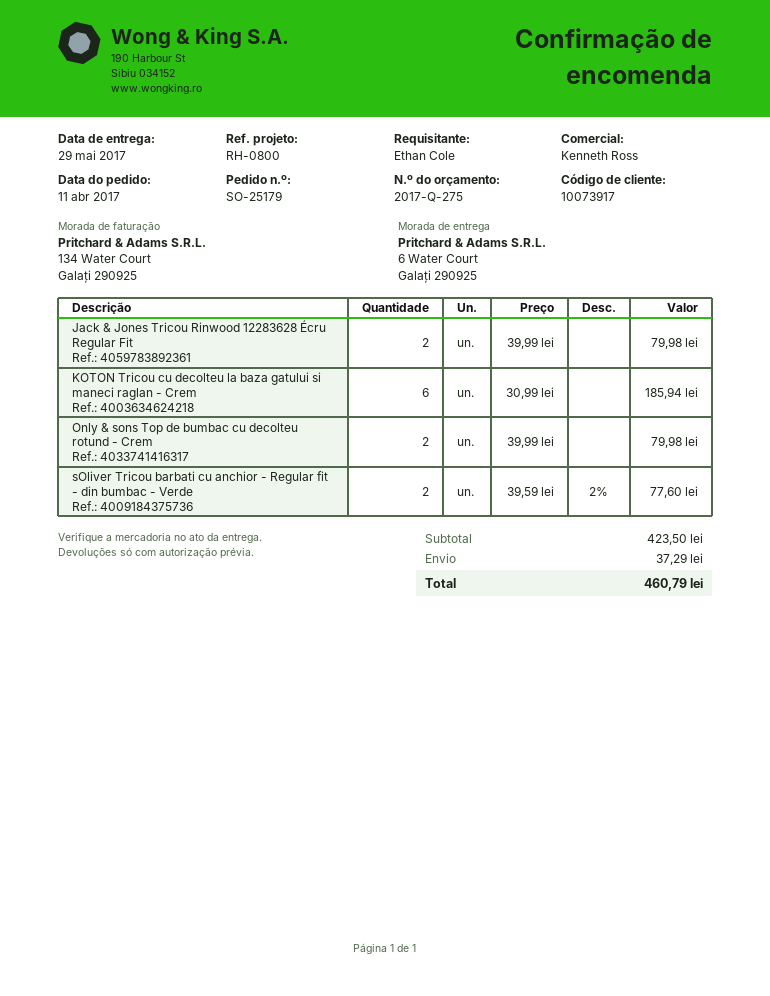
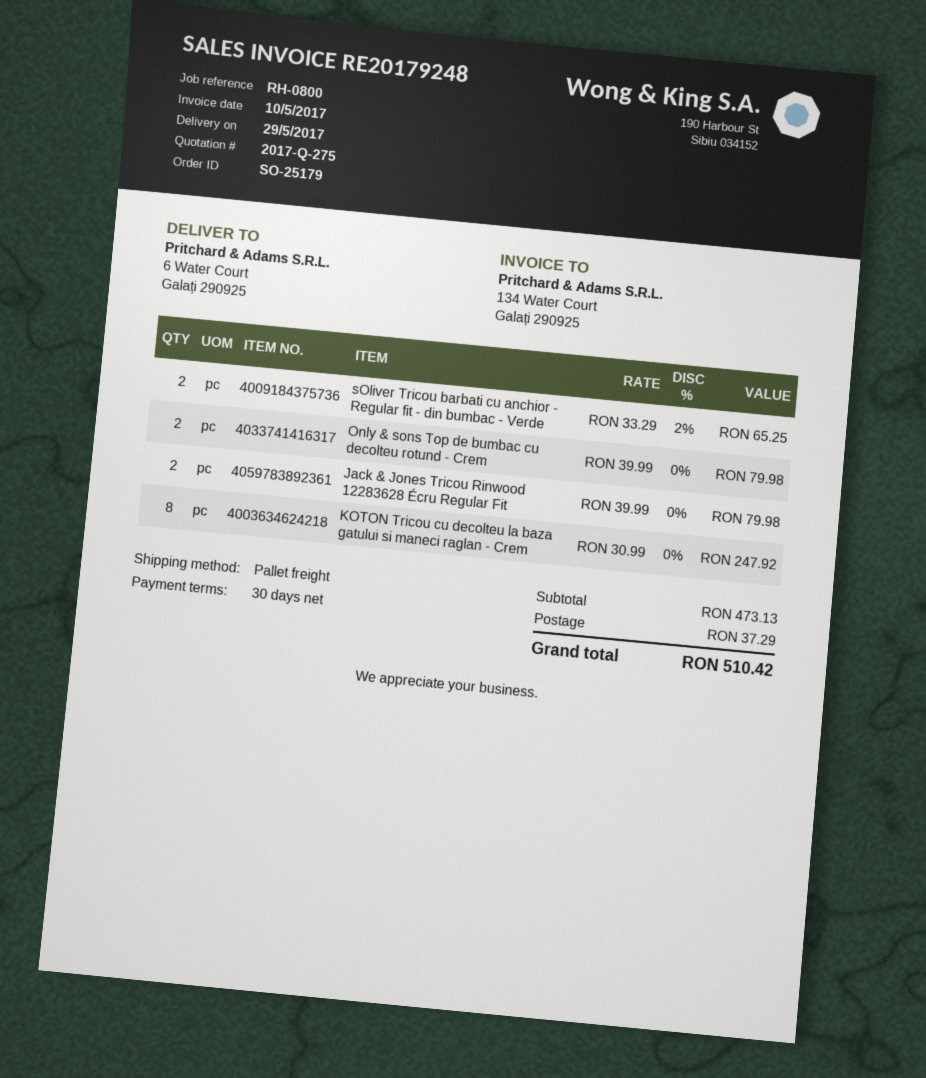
KOTON Tricou cu decolteu la baza gatului si maneci raglan - Crem: 6 x 30.99 = 185.94 -> 8 x 30.99 = 247.92
sOliver Tricou barbati cu anchior - Regular fit - din bumbac - Verde: 2 x 39.59 - 2% = 77.60 -> 2 x 33.29 - 2% = 65.25
subtotal: 423.50 -> 473.13
total: 460.79 -> 510.42

